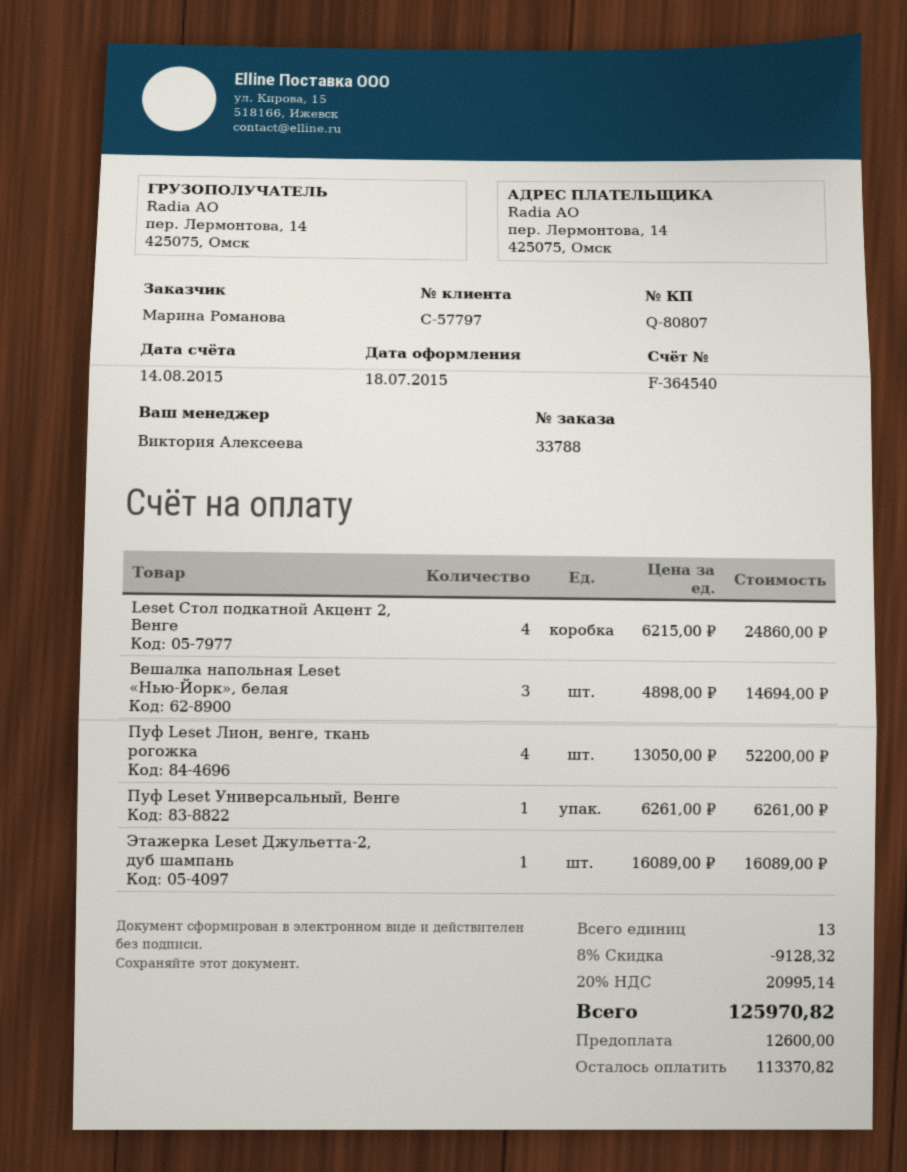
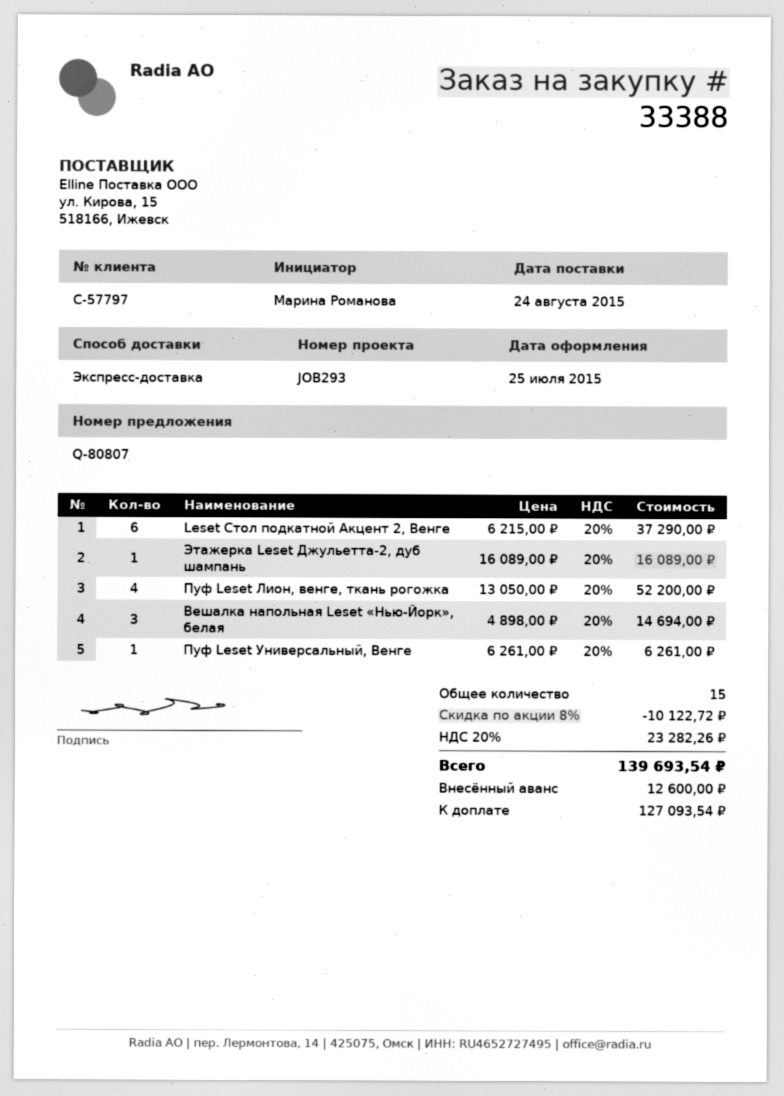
order number: 33788 -> 33388
order date: 2015-07-18 -> 2015-07-25
Leset Стол подкатной Акцент 2, Венге: 4 x 6215.00 = 24860.00 -> 6 x 6215.00 = 37290.00
total quantity: 13 -> 15
discount: 8% = 9128.32 -> 8% = 10122.72
tax: 20% = 20995.14 -> 20% = 23282.26
total: 125970.82 -> 139693.54
balance: 113370.82 -> 127093.54

